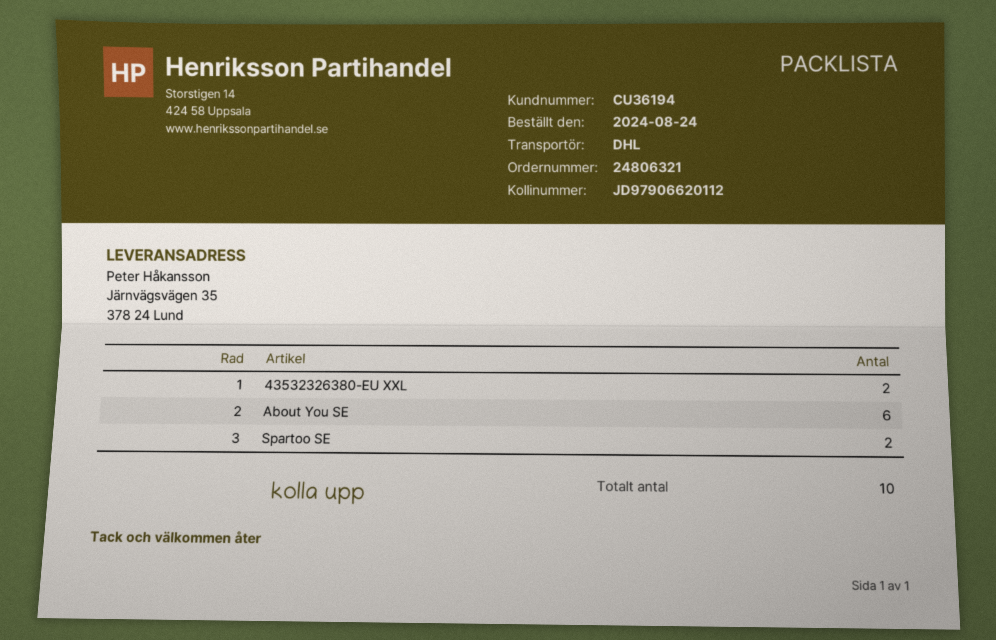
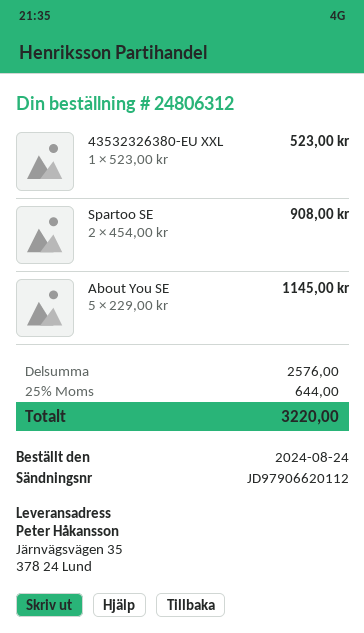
order number: 24806321 -> 24806312
43532326380-EU XXL: 2 -> 1
About You SE: 6 -> 5

